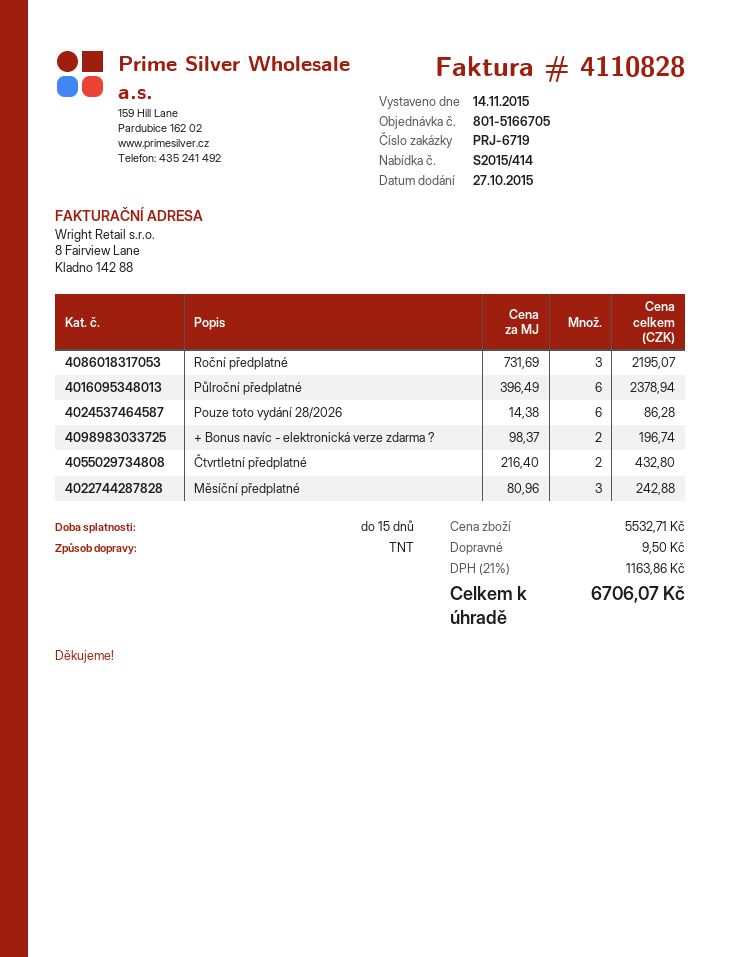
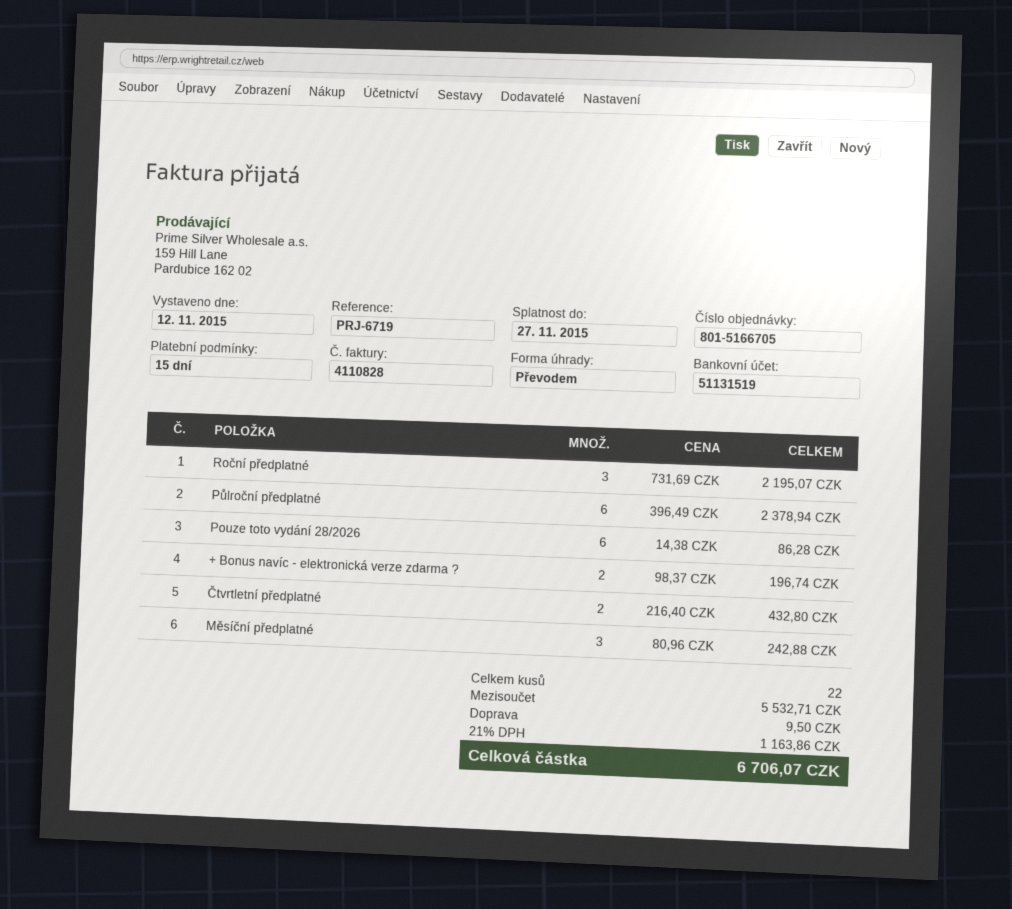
invoice date: 2015-11-14 -> 2015-11-12

